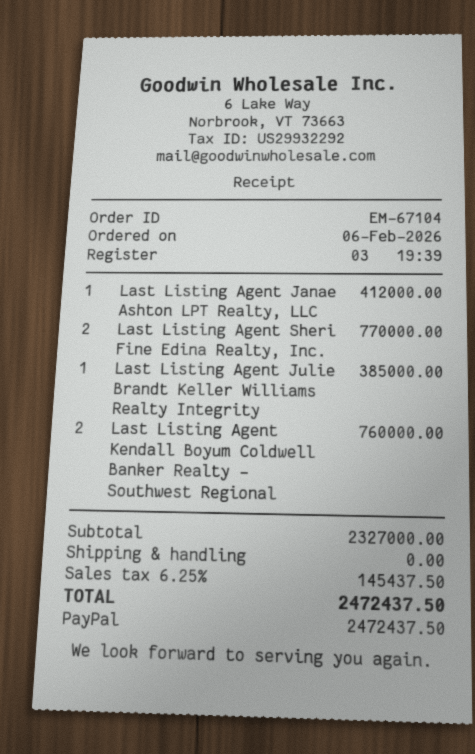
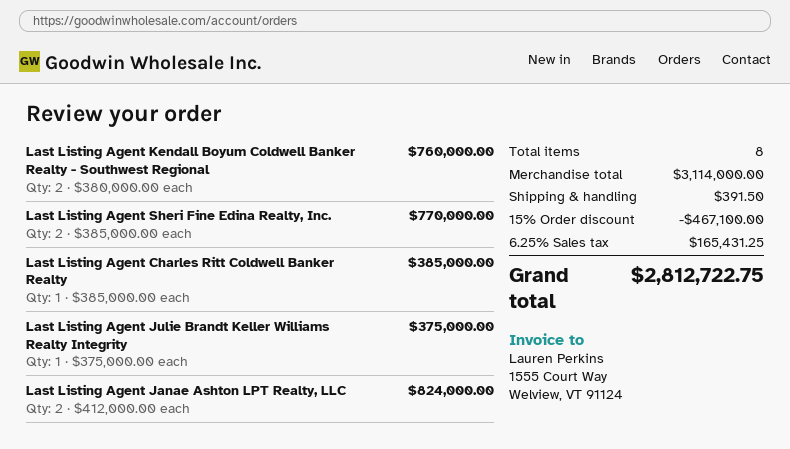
Last Listing Agent Janae Ashton LPT Realty, LLC: 1 for 412000.00 -> 2 for 824000.00
Last Listing Agent Julie Brandt Keller Williams Realty Integrity: 1 for 385000.00 -> 1 for 375000.00
Last Listing Agent Charles Ritt Coldwell Banker Realty: none -> 1 for 385000.00
subtotal: 2327000.00 -> 3114000.00
discount: none -> 15% = 467100.00
shipping: 0.00 -> 391.50
tax: 6.25% = 145437.50 -> 6.25% = 165431.25
total: 2472437.50 -> 2812722.75

